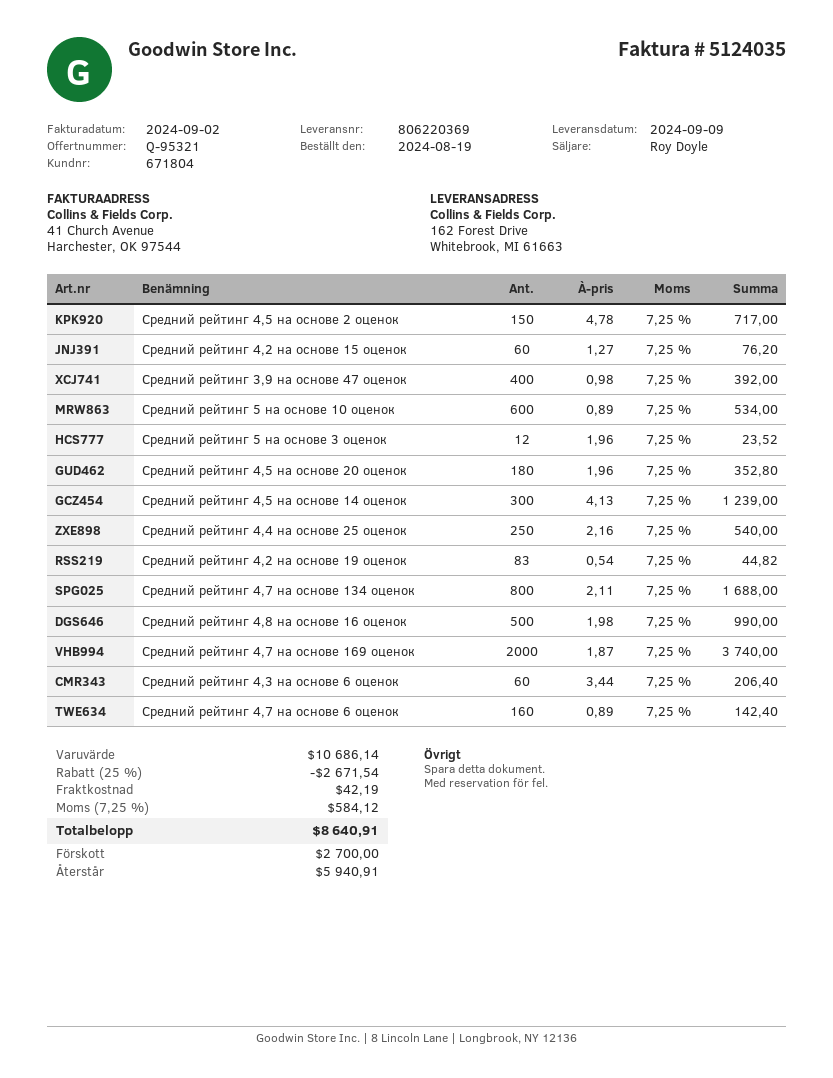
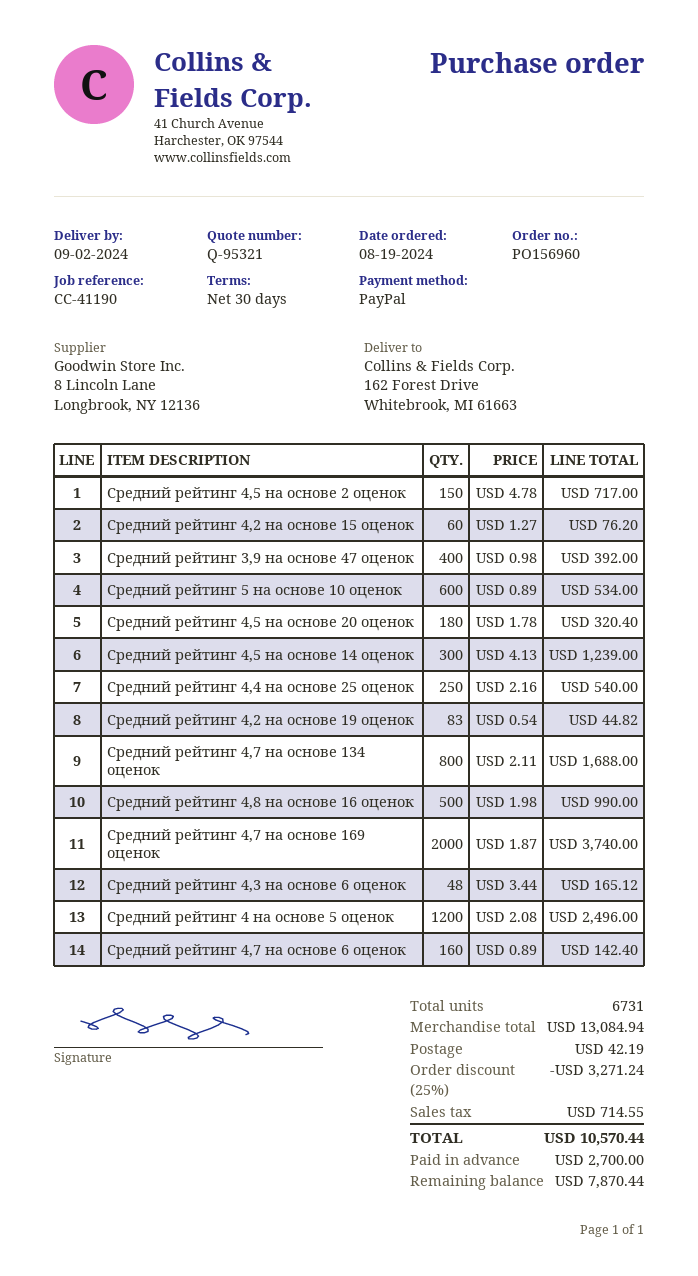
delivery date: 2024-09-09 -> 2024-09-02
Средний рейтинг 5 на основе 3 оценок: 12 x 1.96 = 23.52 -> none
Средний рейтинг 4,5 на основе 20 оценок: 180 x 1.96 = 352.80 -> 180 x 1.78 = 320.40
Средний рейтинг 4,3 на основе 6 оценок: 60 x 3.44 = 206.40 -> 48 x 3.44 = 165.12
Средний рейтинг 4 на основе 5 оценок: none -> 1200 x 2.08 = 2496.00
subtotal: 10686.14 -> 13084.94
discount: 25% = 2671.54 -> 25% = 3271.24
tax: 584.12 -> 714.55
total: 8640.91 -> 10570.44
balance: 5940.91 -> 7870.44

